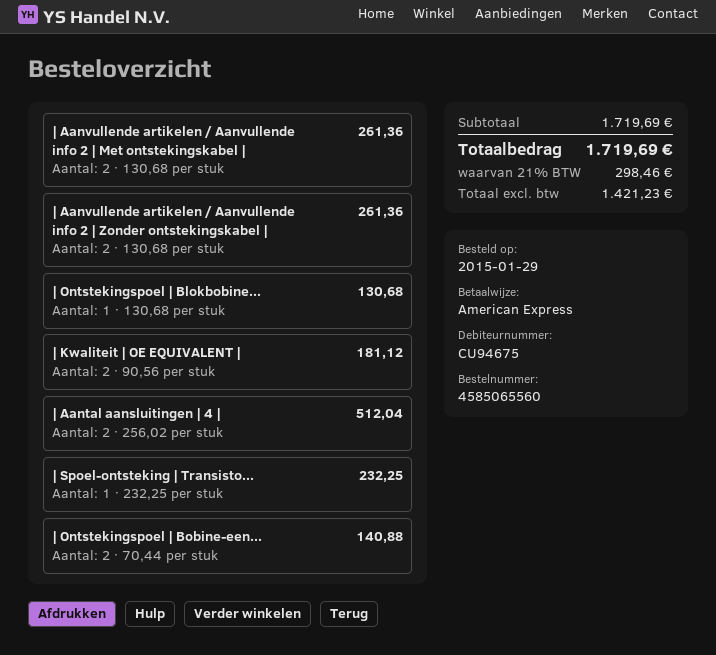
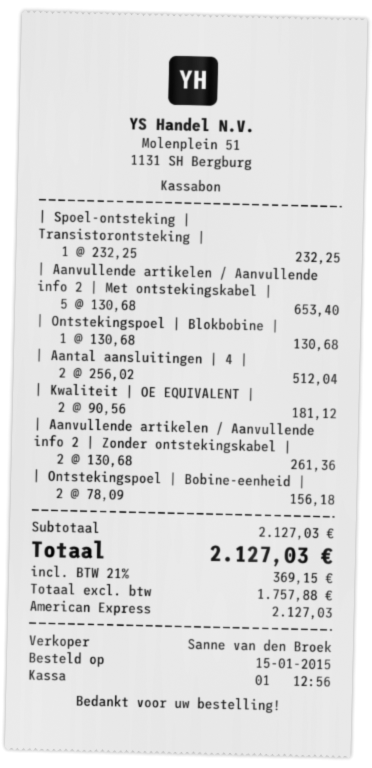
order date: 2015-01-29 -> 2015-01-15
| Aanvullende artikelen / Aanvullende info 2 | Met ontstekingskabel |: 2 x 130.68 = 261.36 -> 5 x 130.68 = 653.40
| Ontstekingspoel | Bobine-een...: 2 x 70.44 = 140.88 -> 2 x 78.09 = 156.18
subtotal: 1719.69 -> 2127.03
net: 1421.23 -> 1757.88
tax: 21% = 298.46 -> 21% = 369.15
total: 1719.69 -> 2127.03

